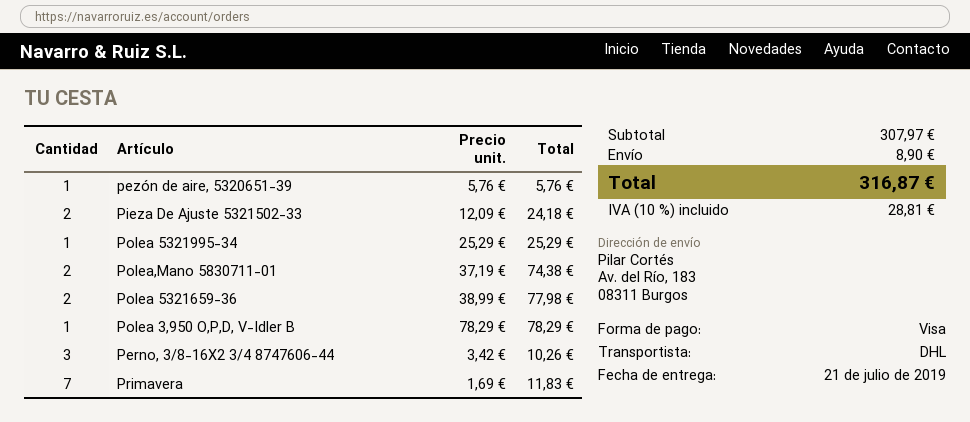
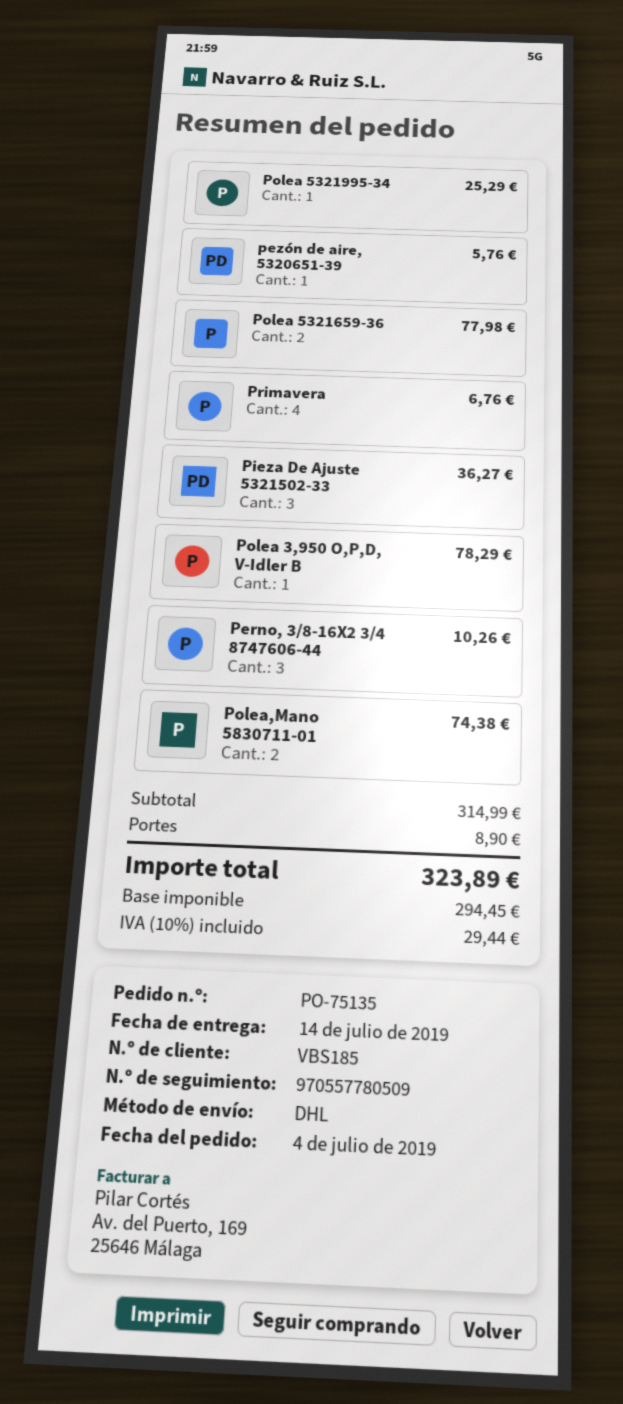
delivery date: 2019-07-21 -> 2019-07-14
Pieza De Ajuste 5321502-33: 2 for 24.18 -> 3 for 36.27
Primavera: 7 for 11.83 -> 4 for 6.76
subtotal: 307.97 -> 314.99
tax: 10% = 28.81 -> 10% = 29.44
total: 316.87 -> 323.89

